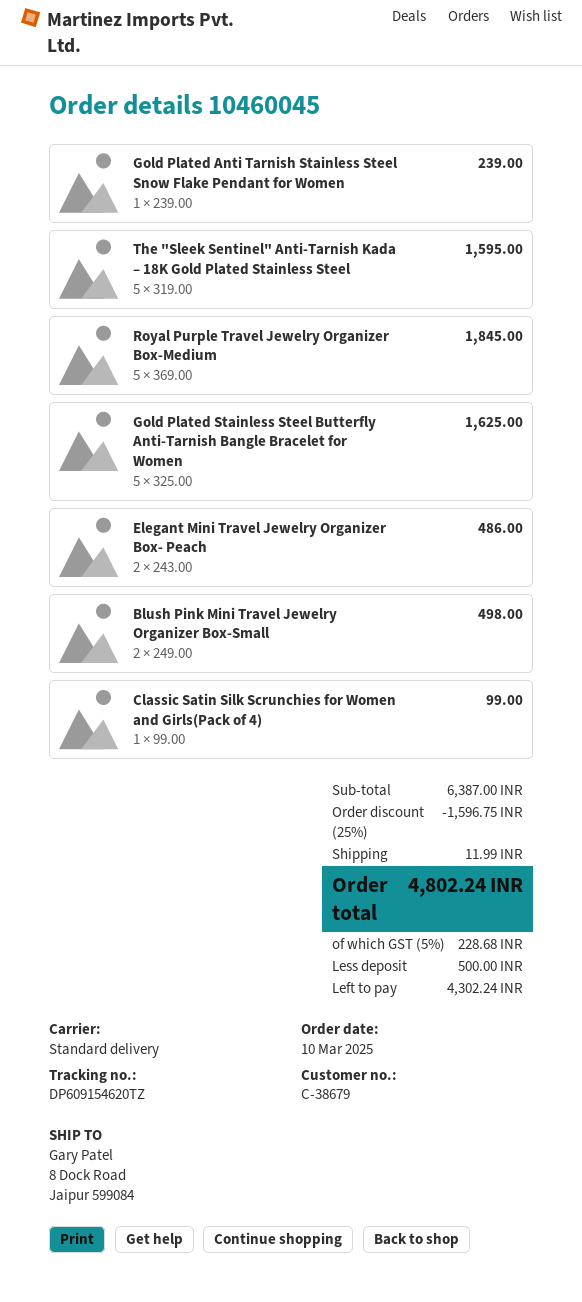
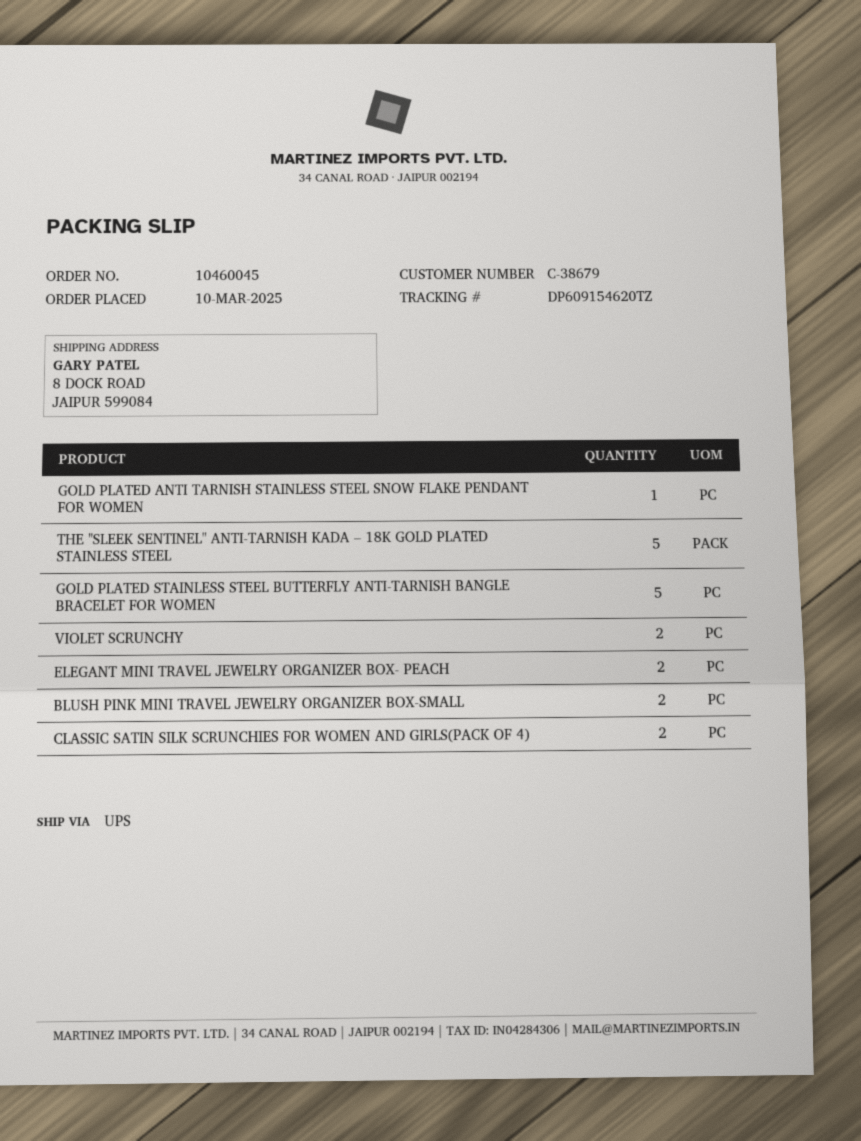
shipping method: standard -> UPS
Royal Purple Travel Jewelry Organizer Box-Medium: 5 -> none
Classic Satin Silk Scrunchies for Women and Girls(Pack of 4): 1 -> 2
VIOLET SCRUNCHY: none -> 2

